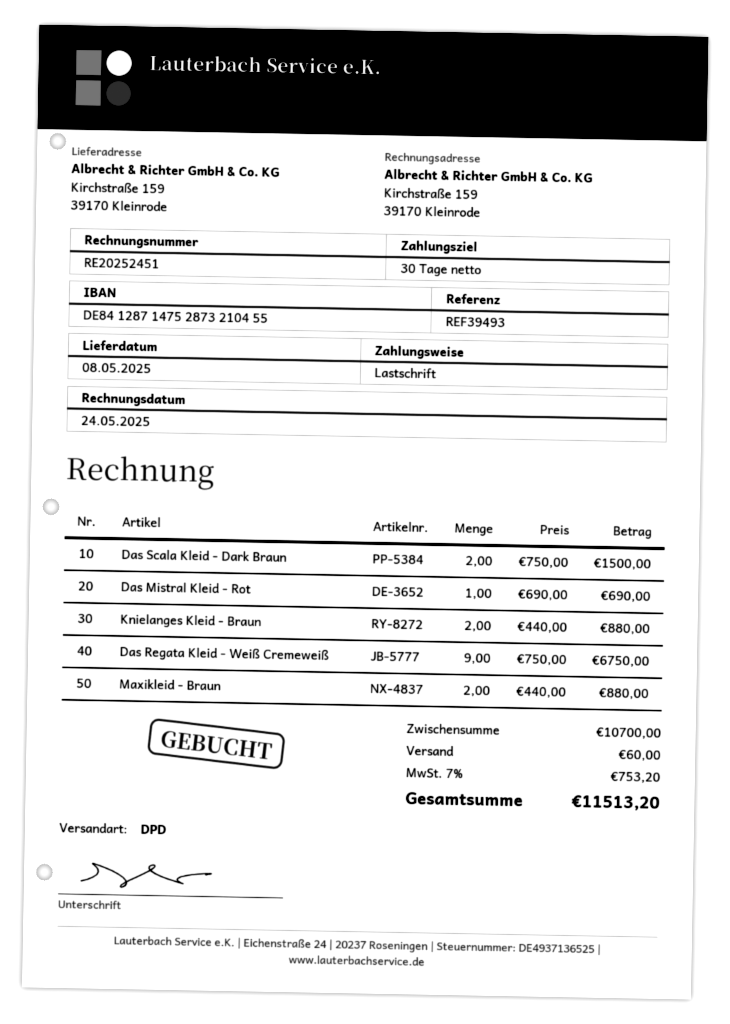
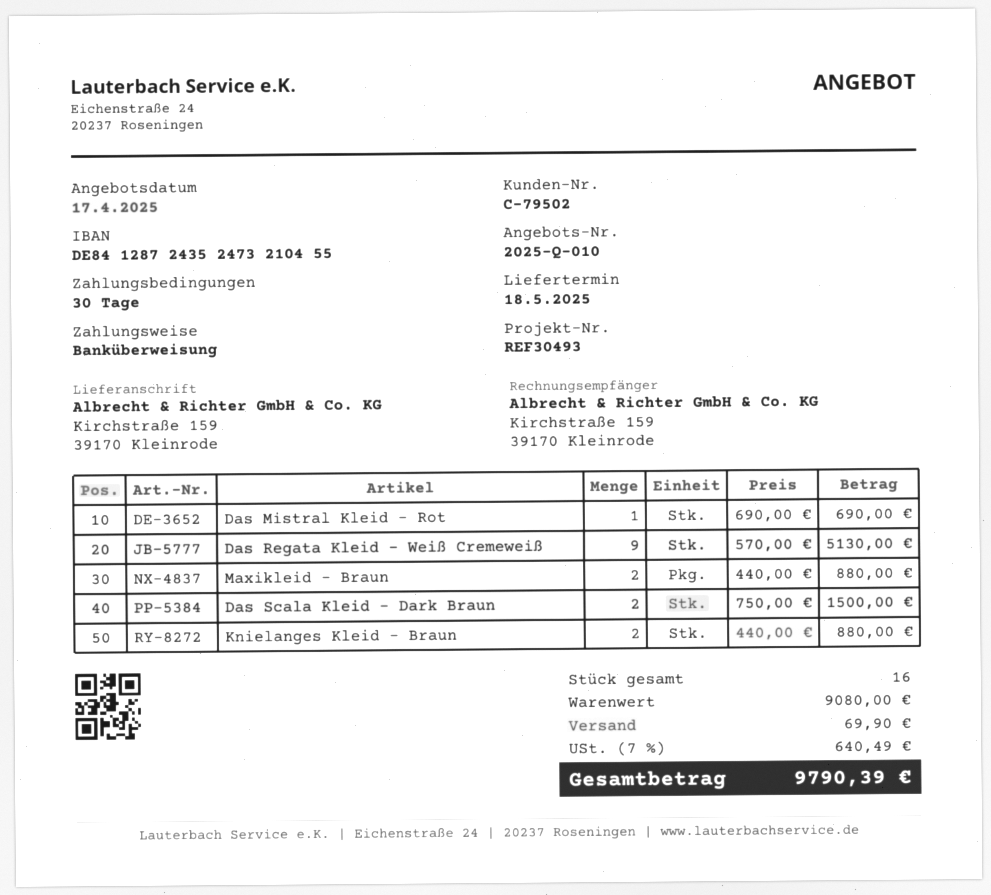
delivery date: 2025-05-08 -> 2025-05-18
reference: REF39493 -> REF30493
payment method: direct debit -> bank transfer
bank account: DE84128714752873210455 -> DE84128724352473210455
Das Regata Kleid - Weiß Cremeweiß: 9 x 750.00 = 6750.00 -> 9 x 570.00 = 5130.00
subtotal: 10700.00 -> 9080.00
shipping: 60.00 -> 69.90
tax: 7% = 753.20 -> 7% = 640.49
total: 11513.20 -> 9790.39

